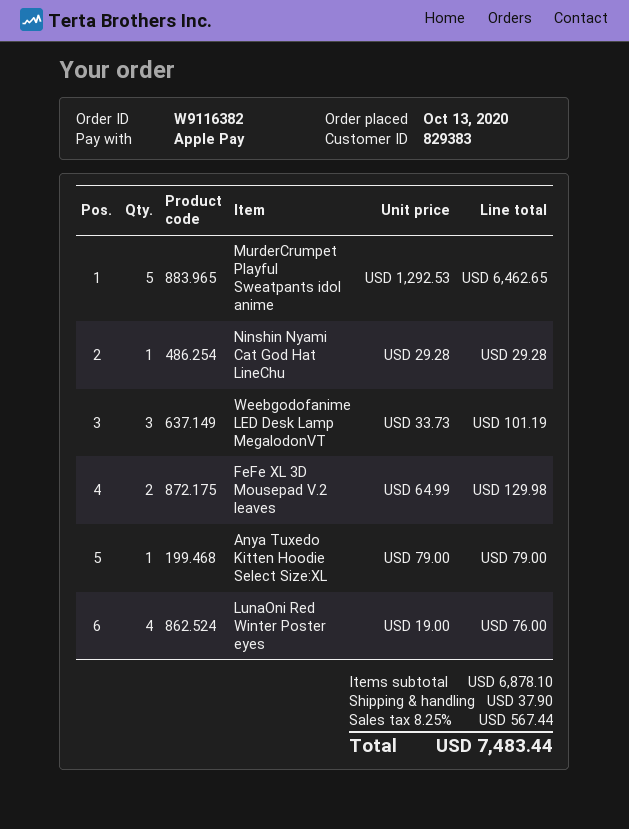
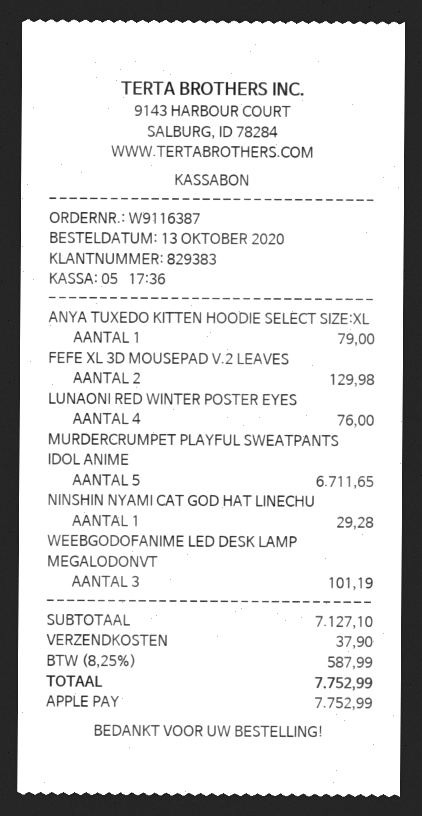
order number: W9116382 -> W9116387
MurderCrumpet Playful Sweatpants idol anime: 5 for 6462.65 -> 5 for 6711.65
subtotal: 6878.10 -> 7127.10
tax: 8.25% = 567.44 -> 8.25% = 587.99
total: 7483.44 -> 7752.99

